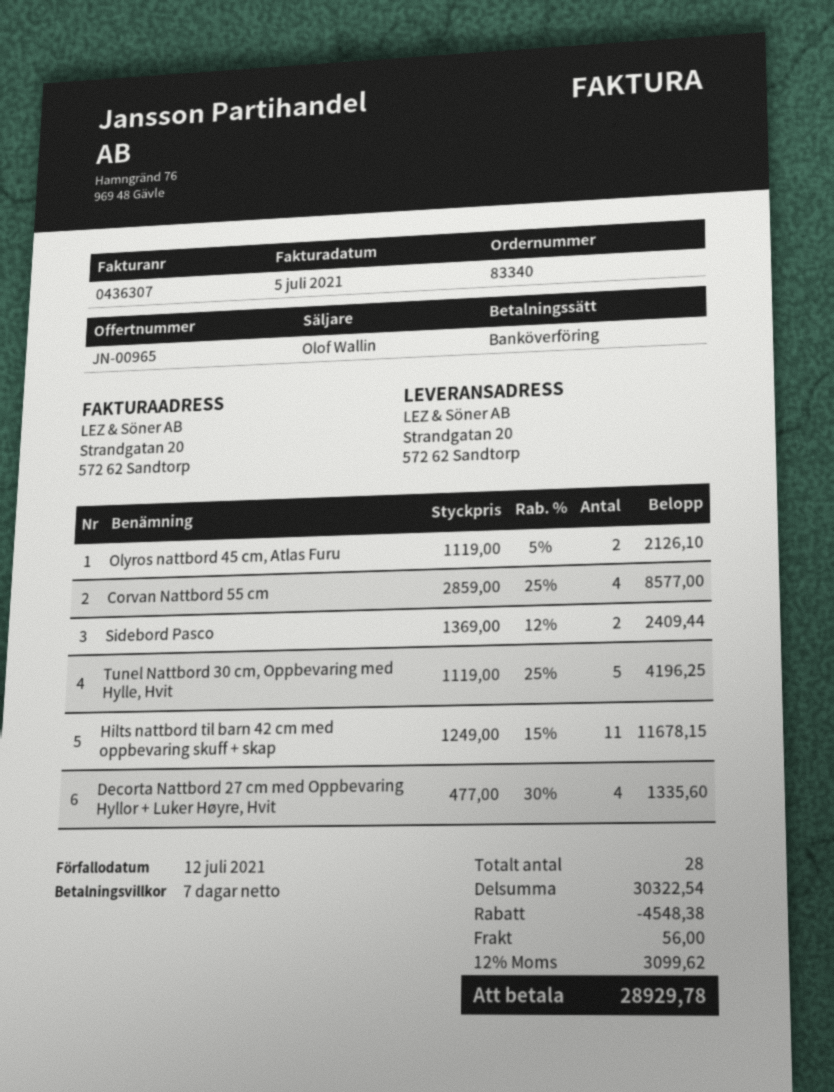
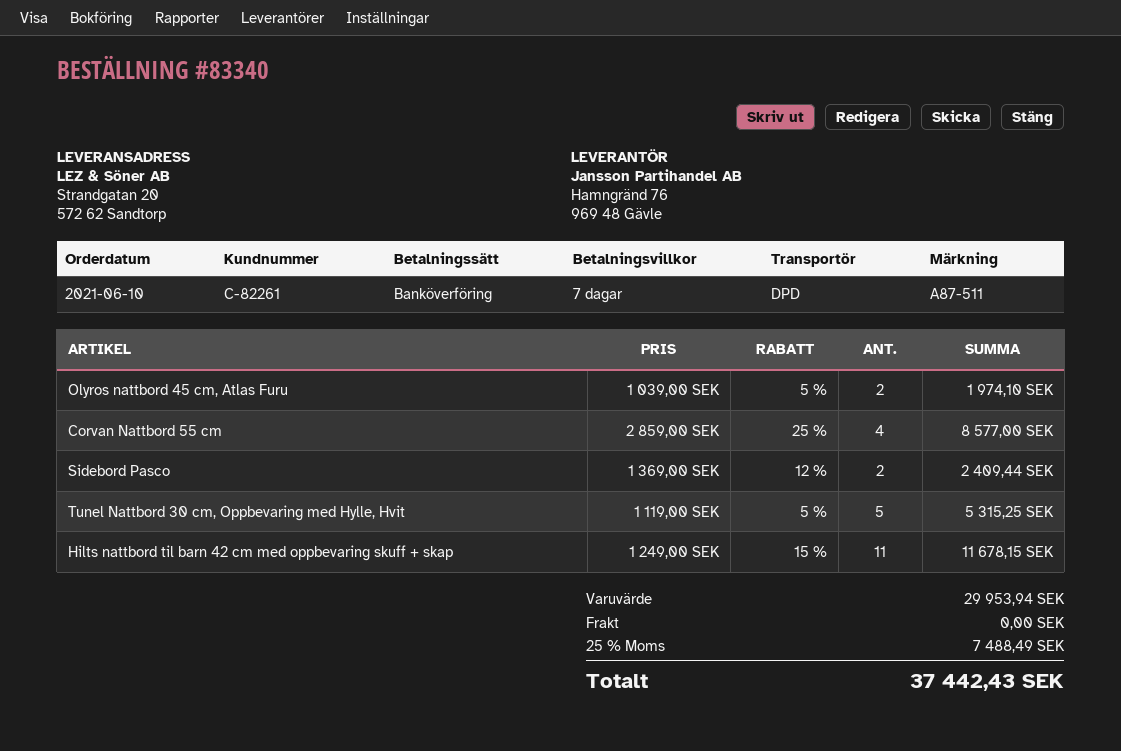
Olyros nattbord 45 cm, Atlas Furu: 2 x 1119.00 - 5% = 2126.10 -> 2 x 1039.00 - 5% = 1974.10
Tunel Nattbord 30 cm, Oppbevaring med Hylle, Hvit: 5 x 1119.00 - 25% = 4196.25 -> 5 x 1119.00 - 5% = 5315.25
Decorta Nattbord 27 cm med Oppbevaring Hyllor + Luker Høyre, Hvit: 4 x 477.00 - 30% = 1335.60 -> none
subtotal: 30322.54 -> 29953.94
discount: 4548.38 -> none
shipping: 56.00 -> 0.00
tax: 12% = 3099.62 -> 25% = 7488.49
total: 28929.78 -> 37442.43

